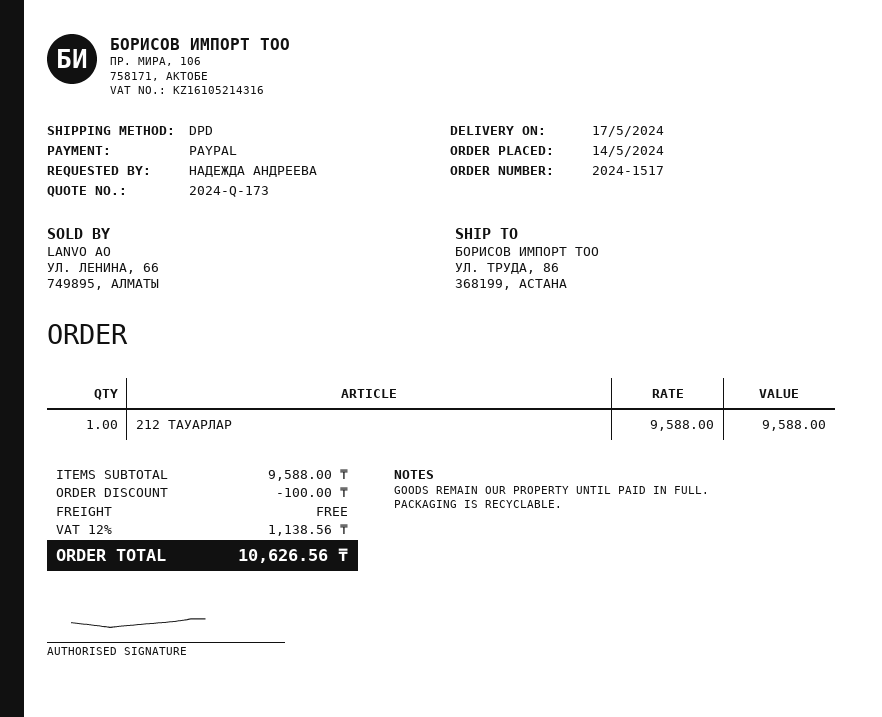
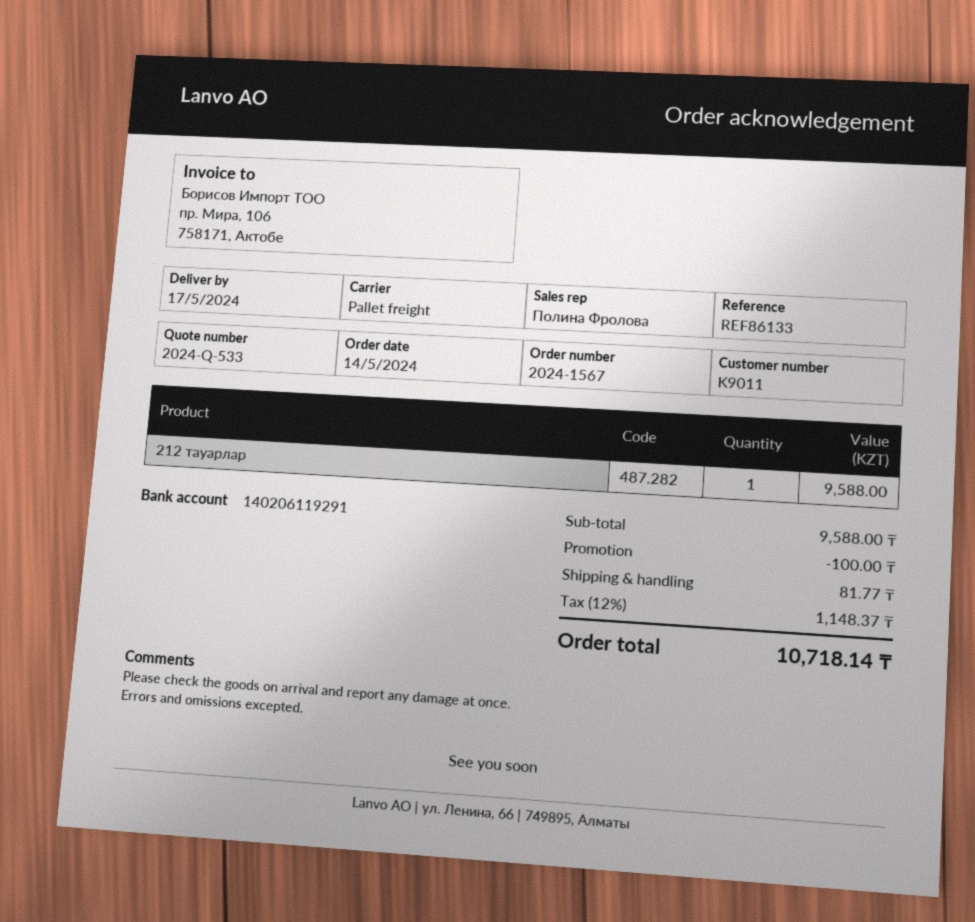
quote number: 2024-Q-173 -> 2024-Q-533
order number: 2024-1517 -> 2024-1567
shipping method: DPD -> pallet freight
shipping: 0.00 -> 81.77
tax: 12% = 1138.56 -> 12% = 1148.37
total: 10626.56 -> 10718.14

